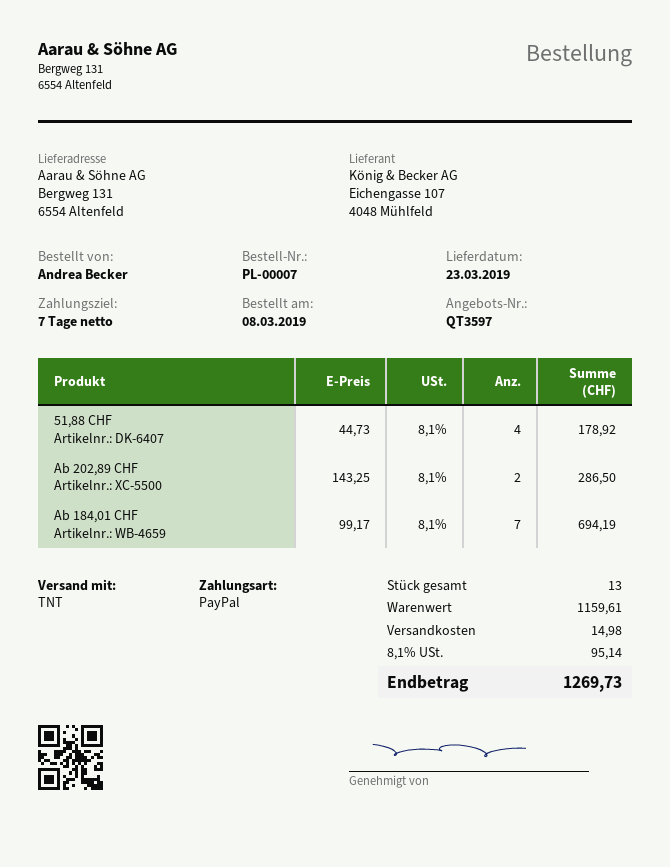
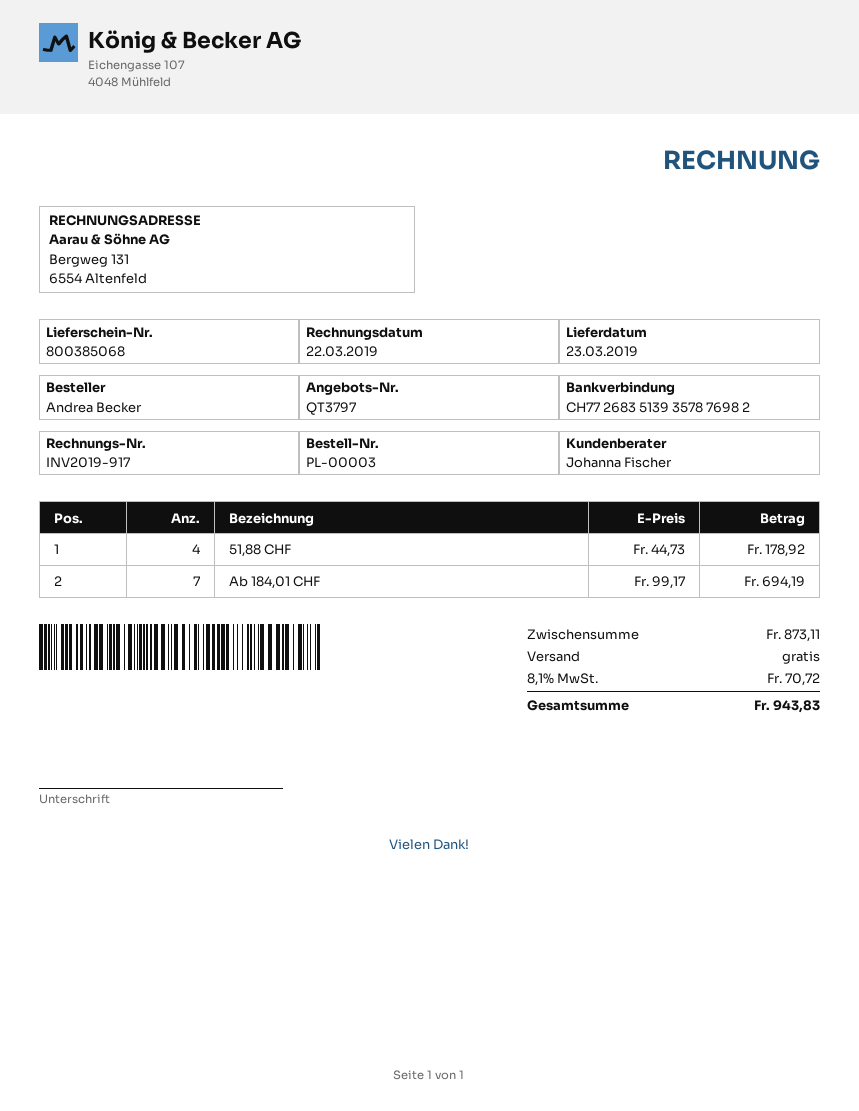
quote number: QT3597 -> QT3797
order number: PL-00007 -> PL-00003
Ab 202,89 CHF: 2 x 143.25 = 286.50 -> none
subtotal: 1159.61 -> 873.11
shipping: 14.98 -> 0.00
tax: 8.1% = 95.14 -> 8.1% = 70.72
total: 1269.73 -> 943.83

